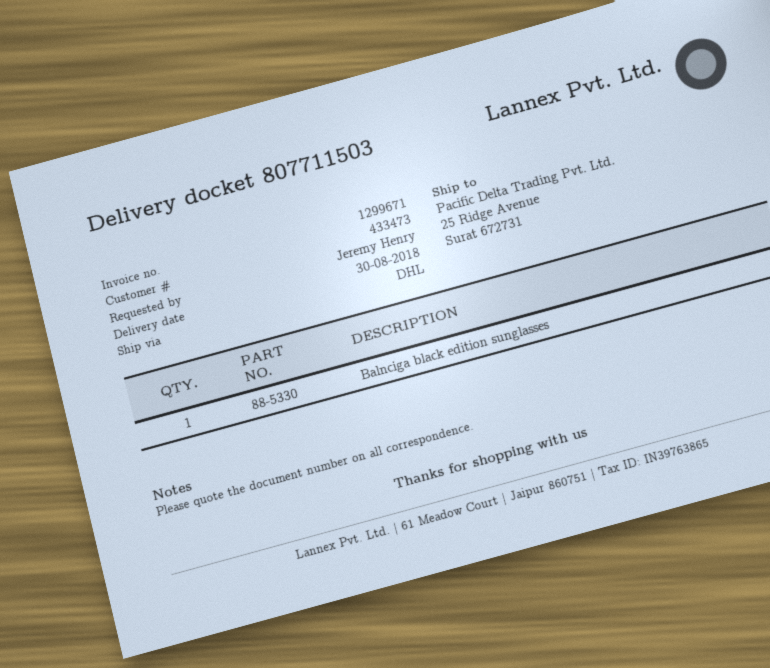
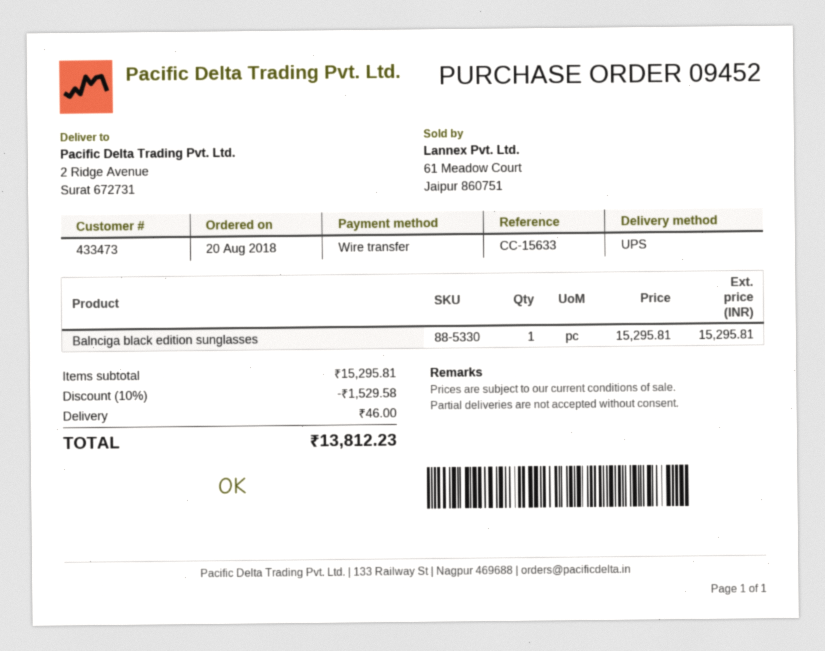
shipping method: DHL -> UPS
ship to: 25 Ridge Avenue, Surat 672731 -> 2 Ridge Avenue, Surat 672731

